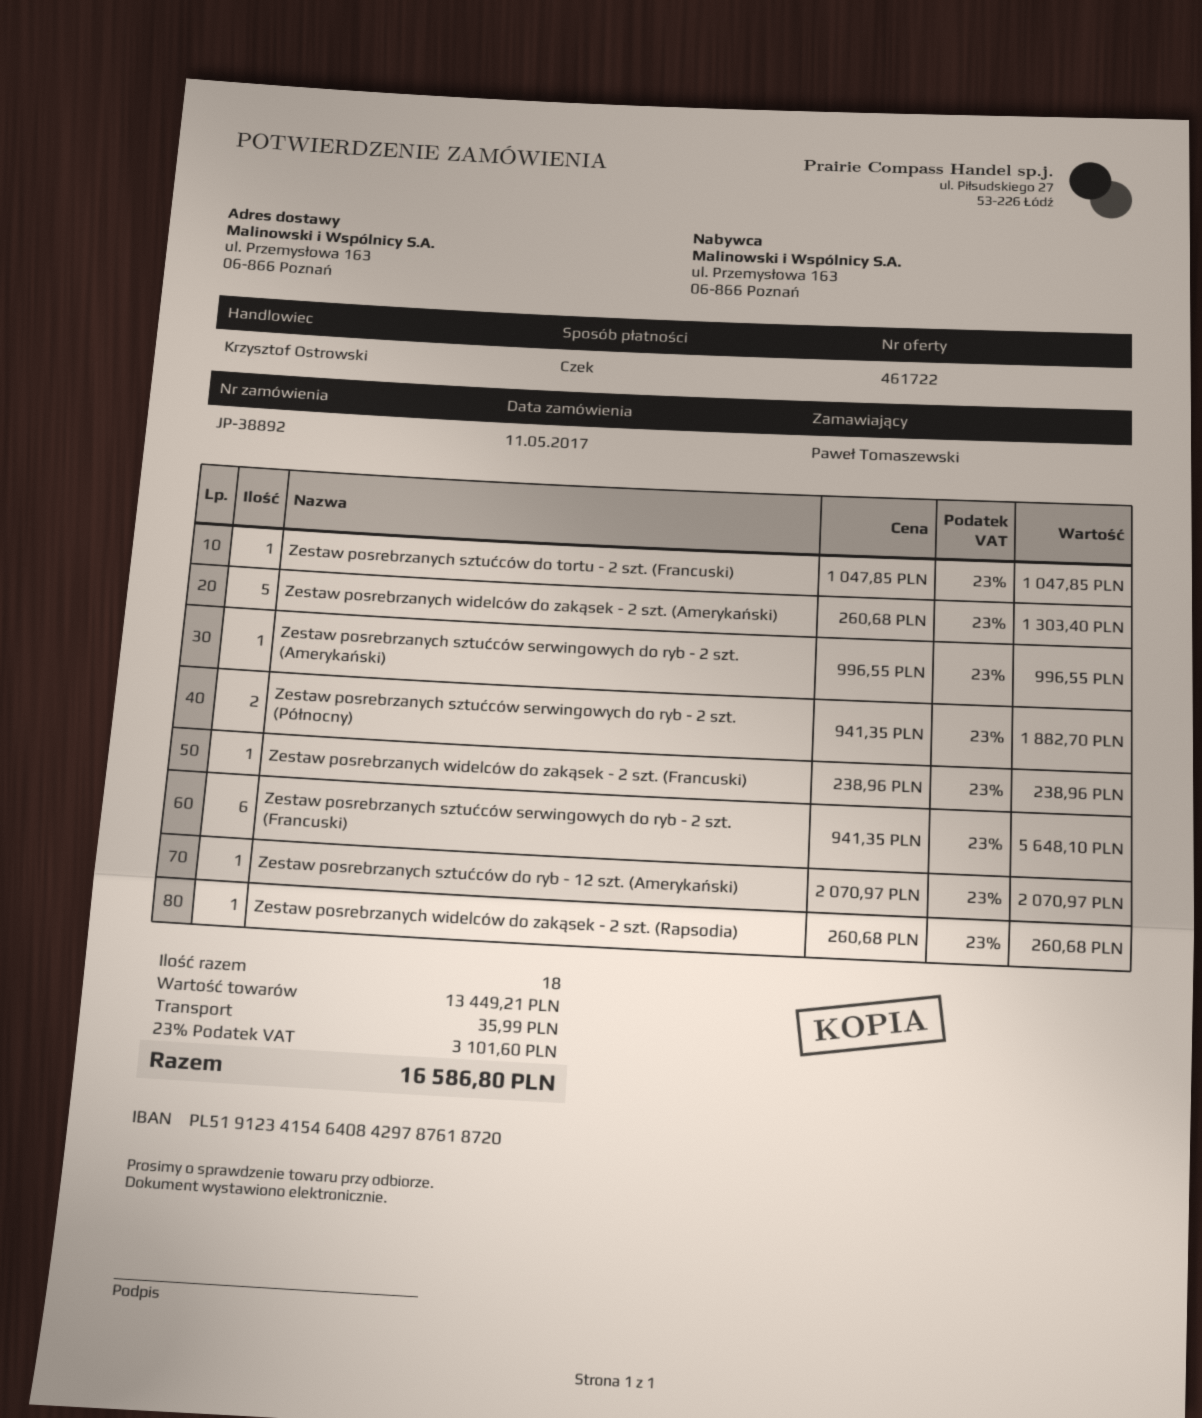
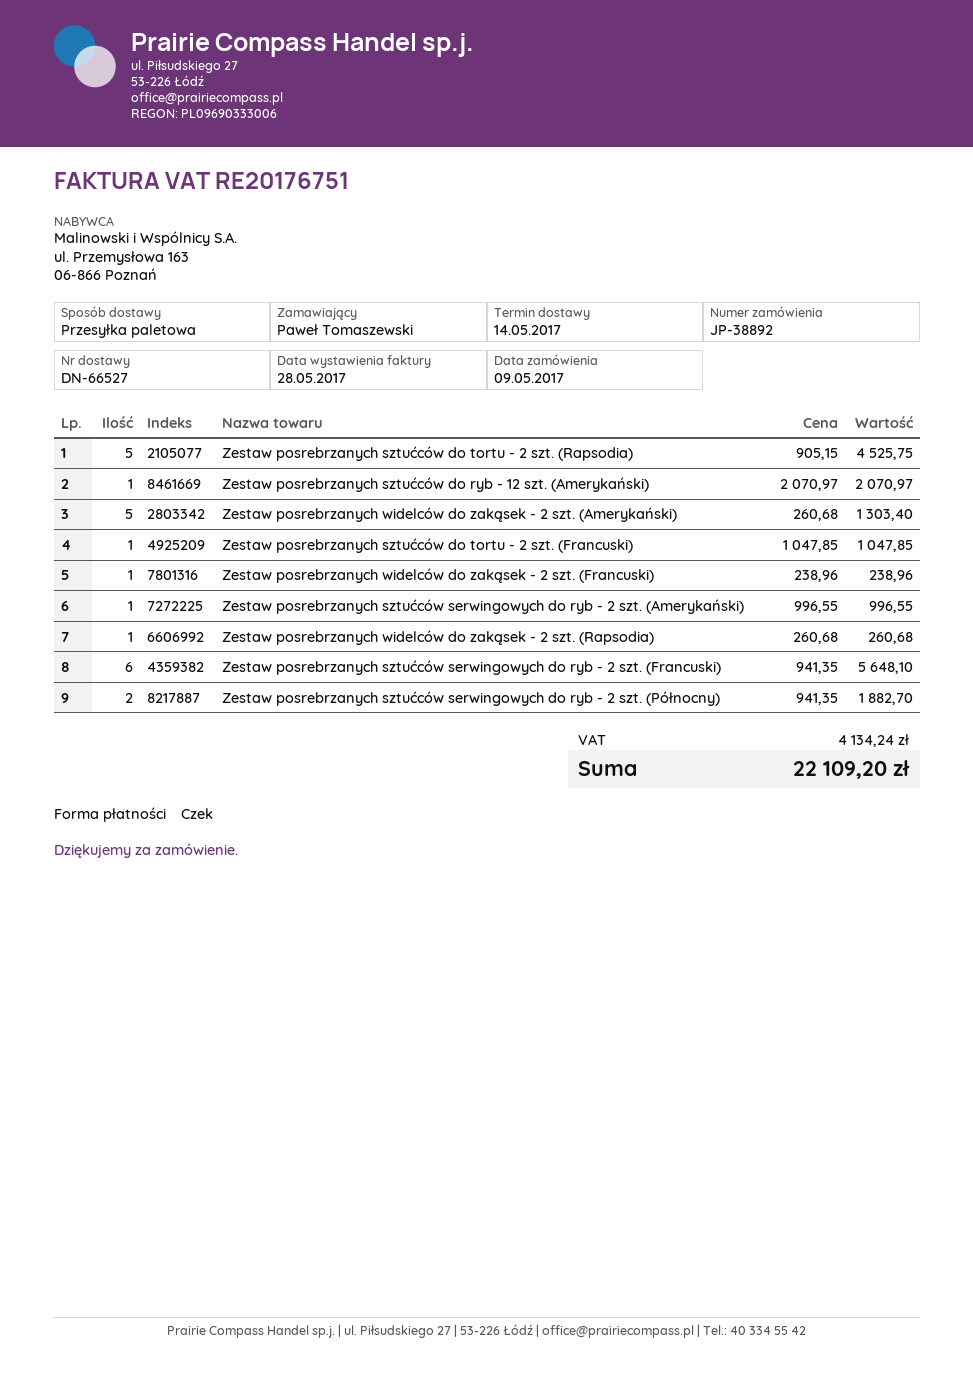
order date: 2017-05-11 -> 2017-05-09
Zestaw posrebrzanych sztućców do tortu - 2 szt. (Rapsodia): none -> 5 x 905.15 = 4525.75
shipping: 35.99 -> none
tax: 3101.60 -> 4134.24
total: 16586.80 -> 22109.20

